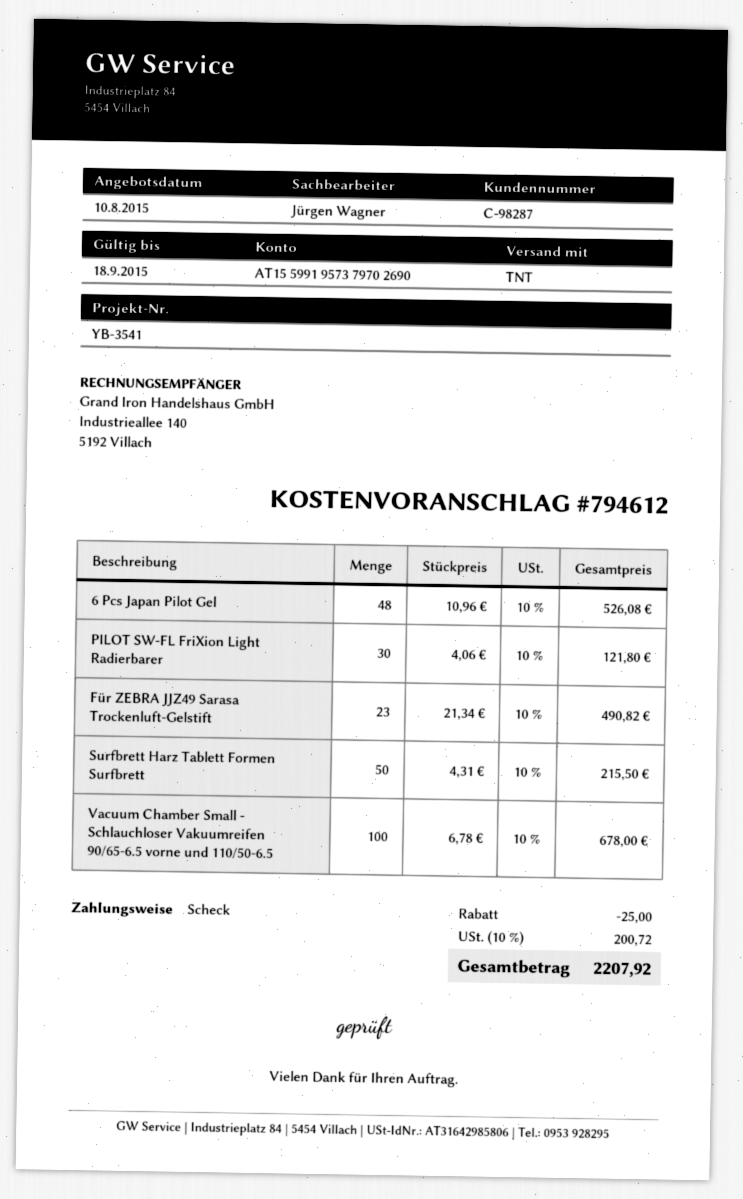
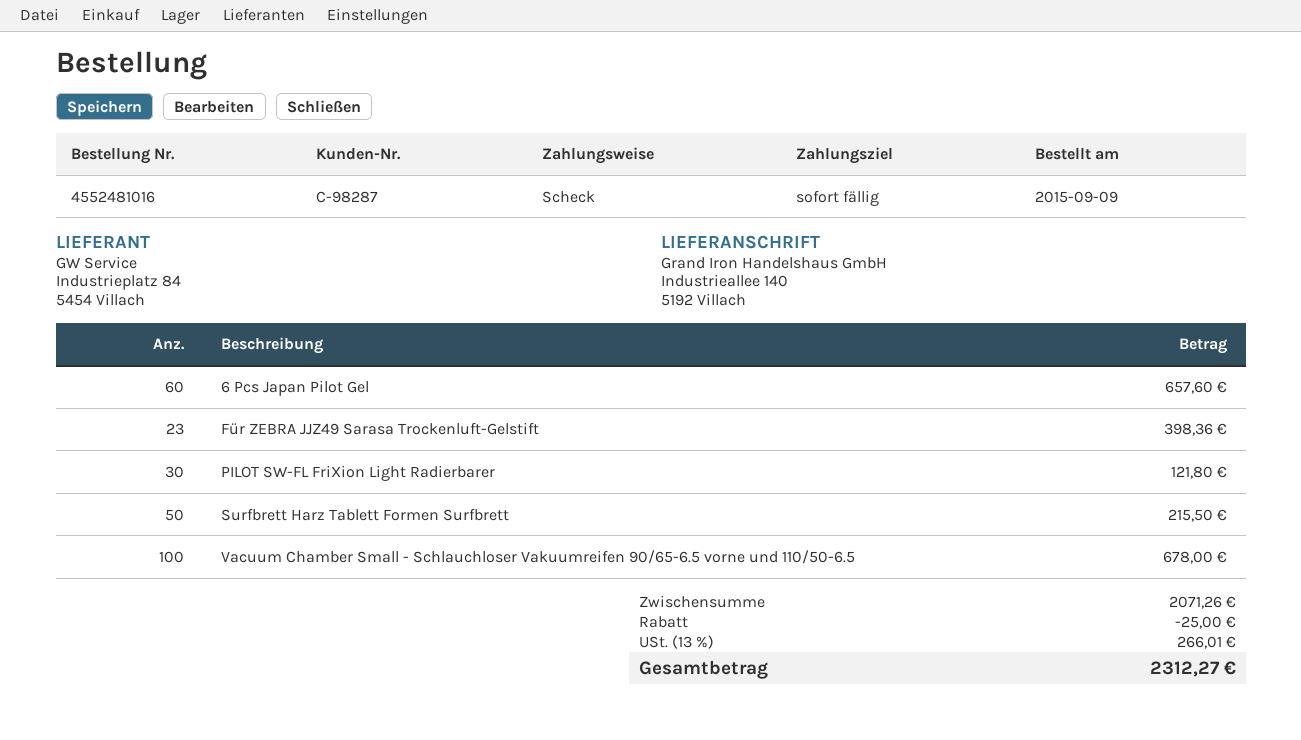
6 Pcs Japan Pilot Gel: 48 for 526.08 -> 60 for 657.60
Für ZEBRA JJZ49 Sarasa Trockenluft-Gelstift: 23 for 490.82 -> 23 for 398.36
tax: 10% = 200.72 -> 13% = 266.01
total: 2207.92 -> 2312.27

